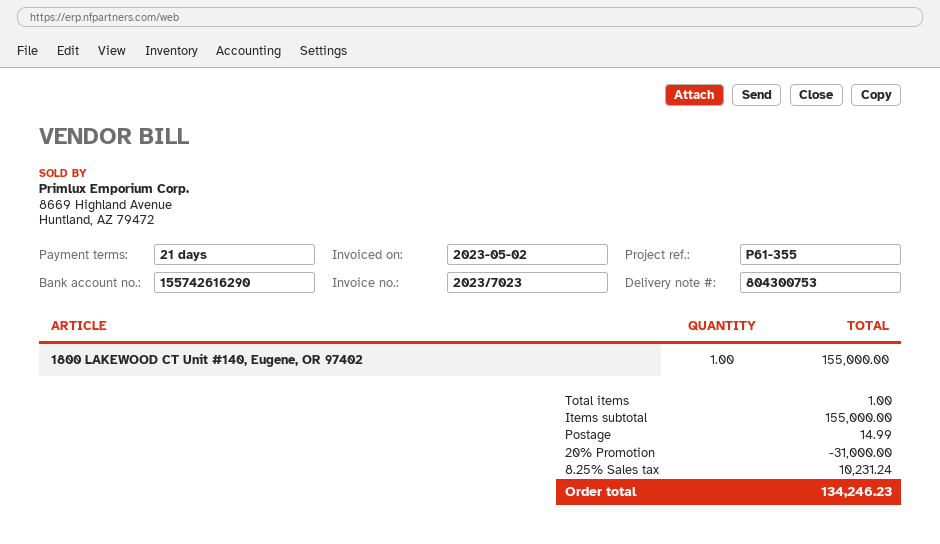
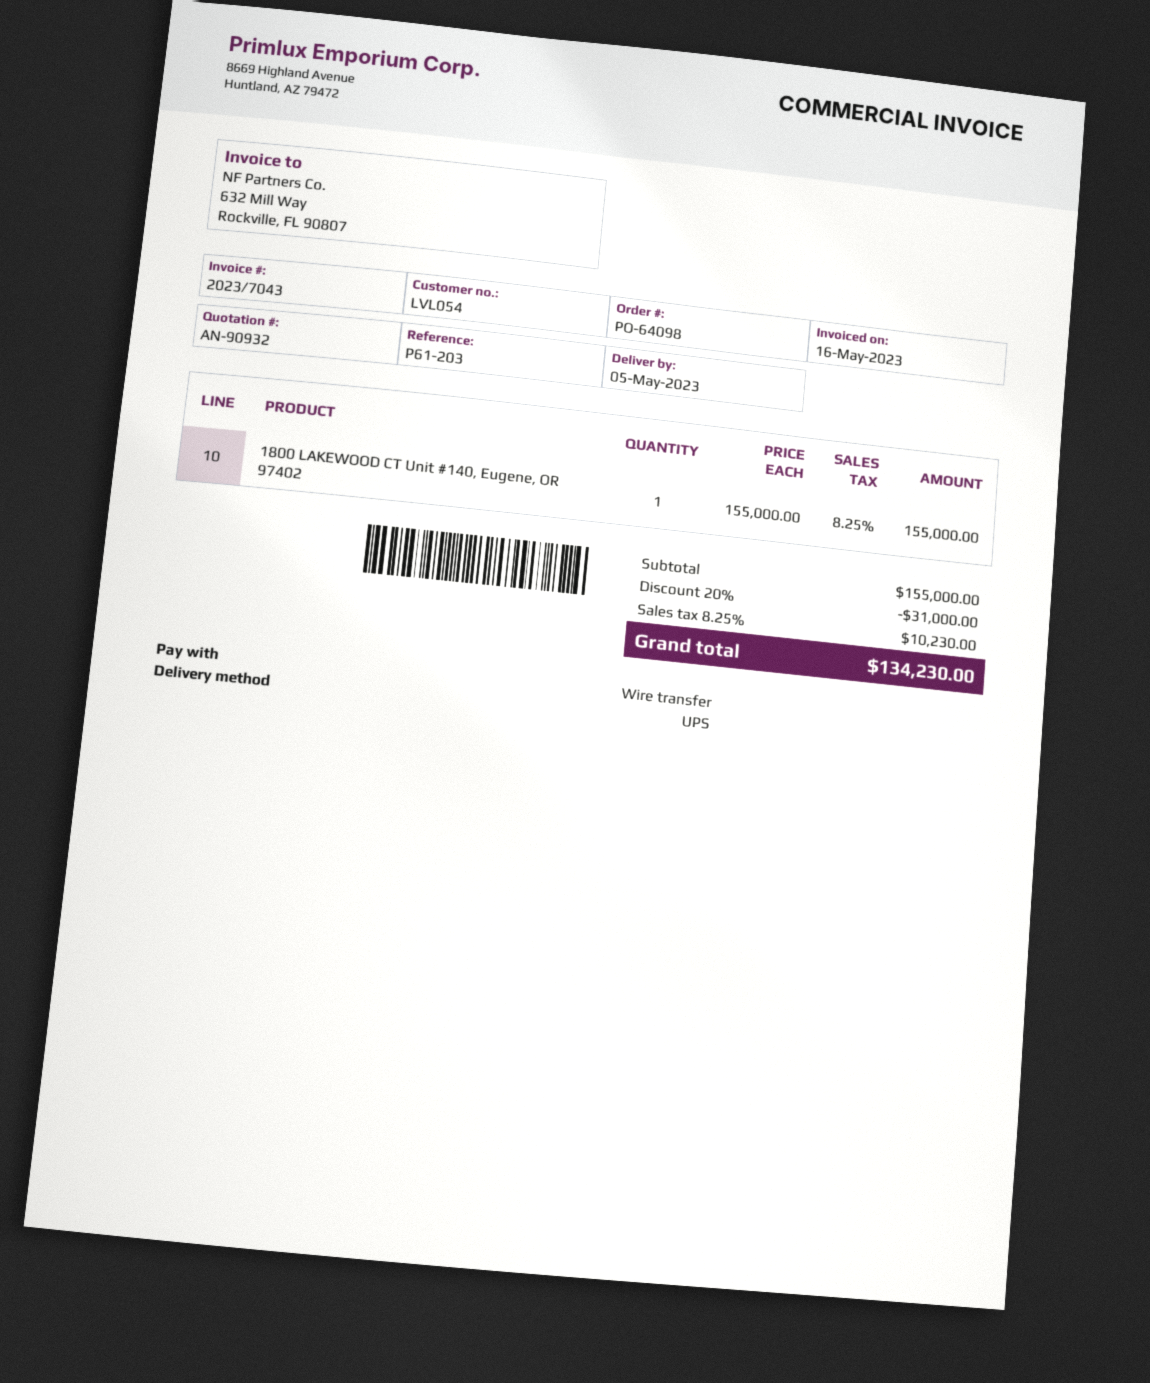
invoice number: 2023/7023 -> 2023/7043
invoice date: 2023-05-02 -> 2023-05-16
reference: P61-355 -> P61-203
shipping: 14.99 -> none
tax: 8.25% = 10231.24 -> 8.25% = 10230.00
total: 134246.23 -> 134230.00

